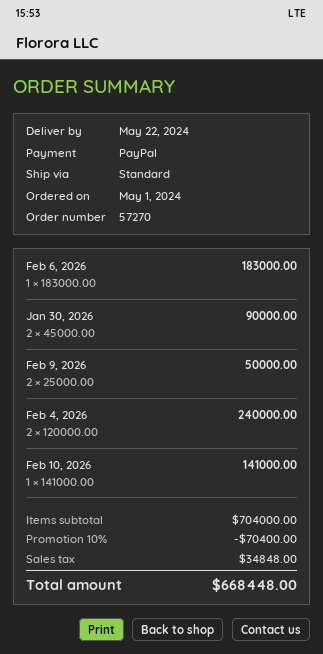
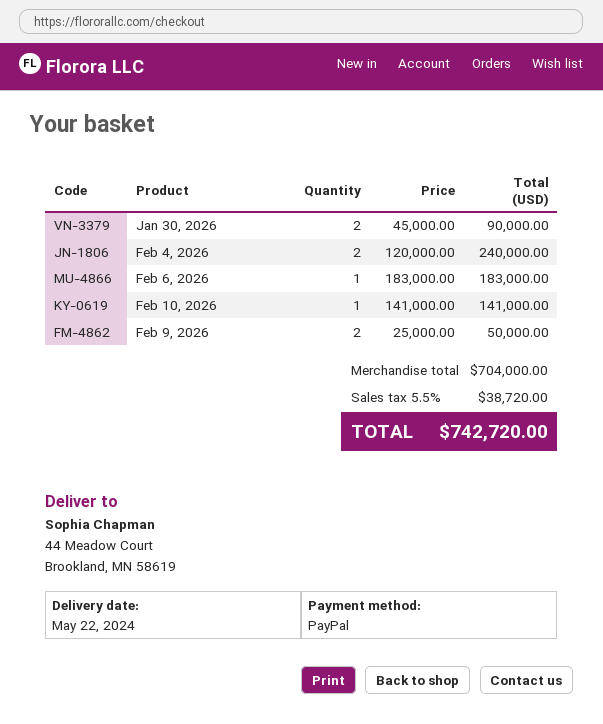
discount: 10% = 70400.00 -> none
tax: 34848.00 -> 38720.00
total: 668448.00 -> 742720.00

